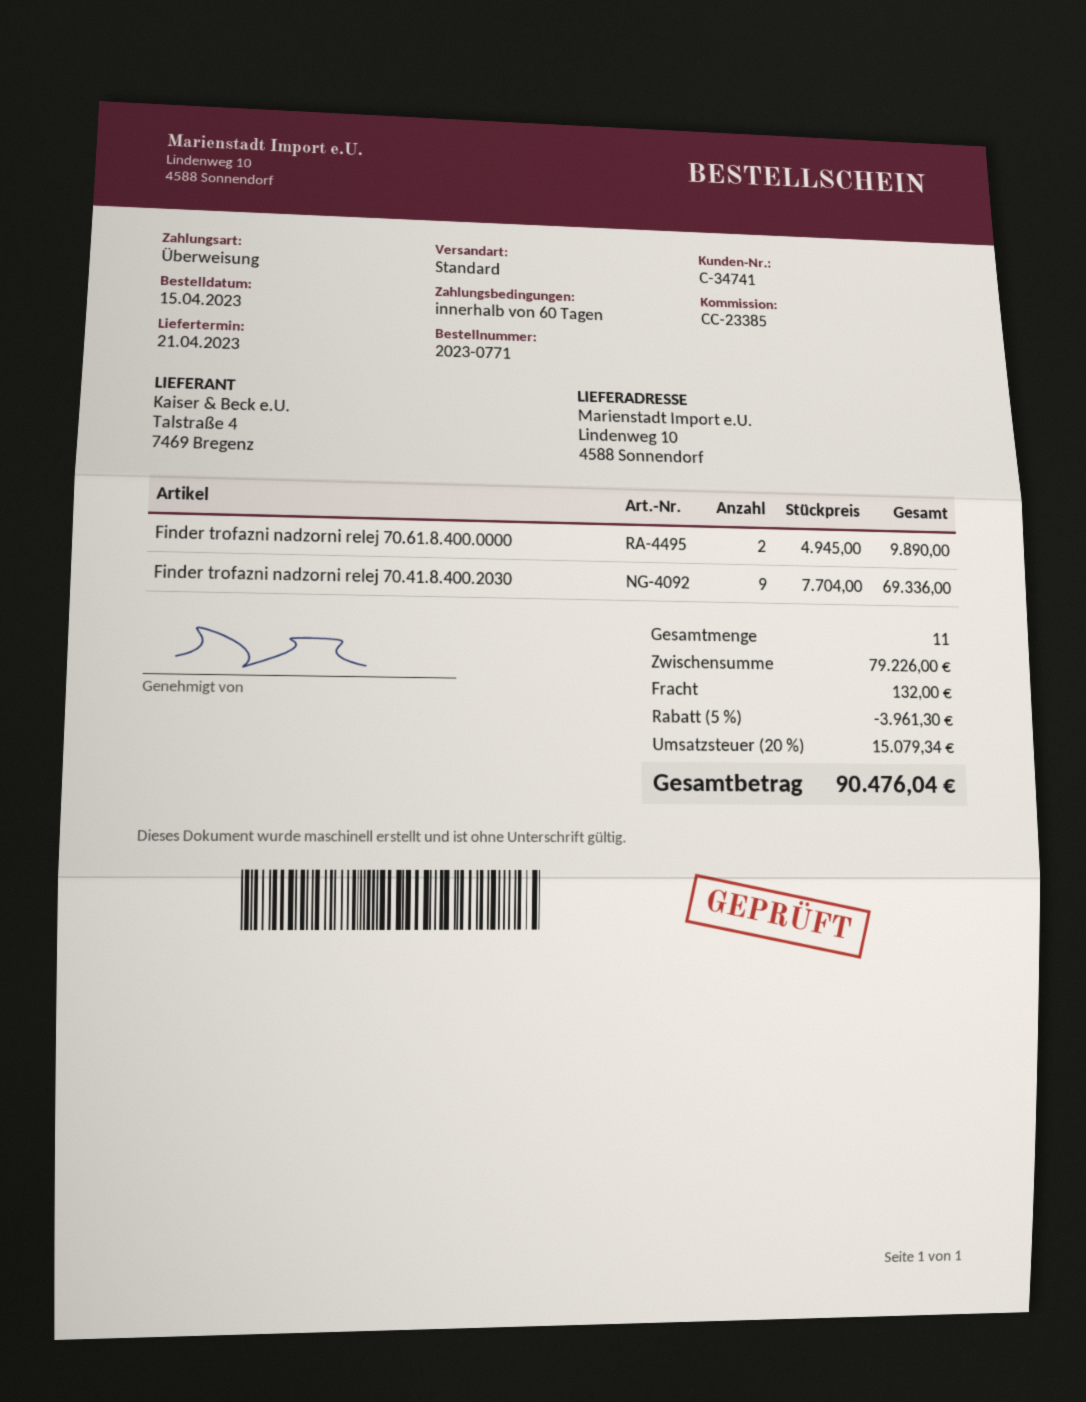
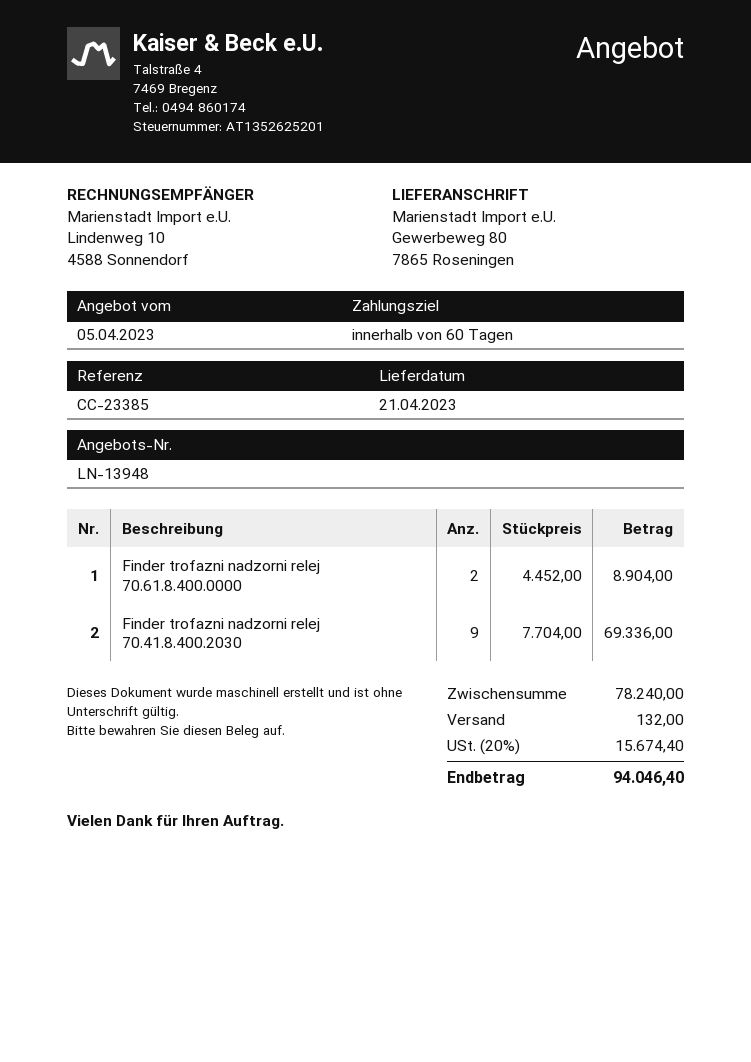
ship to: Lindenweg 10, 4588 Sonnendorf -> Gewerbeweg 80, 7865 Roseningen
Finder trofazni nadzorni relej 70.61.8.400.0000: 2 x 4945.00 = 9890.00 -> 2 x 4452.00 = 8904.00
subtotal: 79226.00 -> 78240.00
discount: 5% = 3961.30 -> none
tax: 20% = 15079.34 -> 20% = 15674.40
total: 90476.04 -> 94046.40

